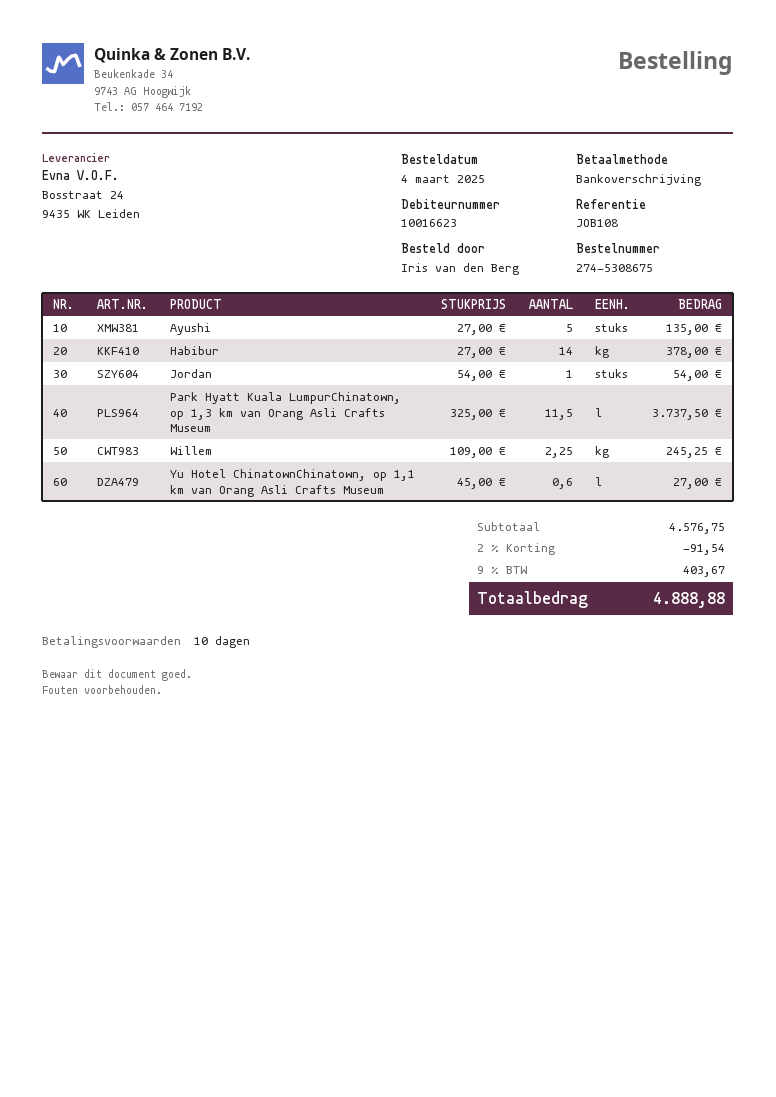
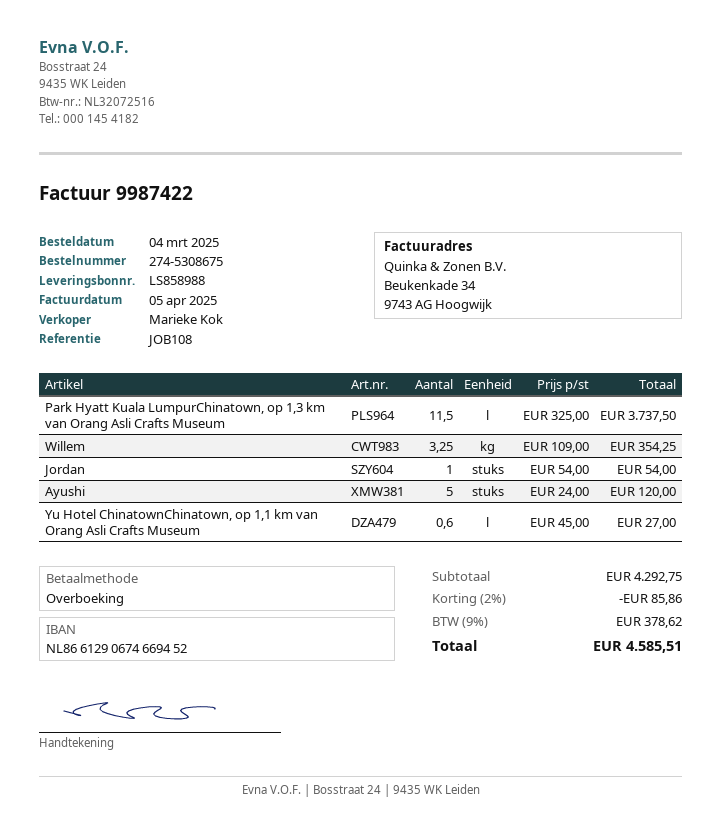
Ayushi: 5 x 27.00 = 135.00 -> 5 x 24.00 = 120.00
Habibur: 14 x 27.00 = 378.00 -> none
Willem: 2.25 x 109.00 = 245.25 -> 3.25 x 109.00 = 354.25
subtotal: 4576.75 -> 4292.75
discount: 2% = 91.54 -> 2% = 85.86
tax: 9% = 403.67 -> 9% = 378.62
total: 4888.88 -> 4585.51

